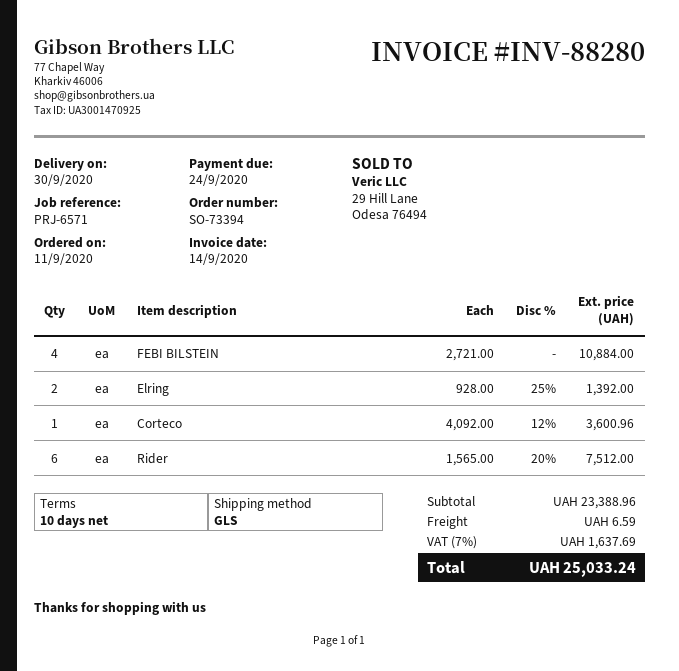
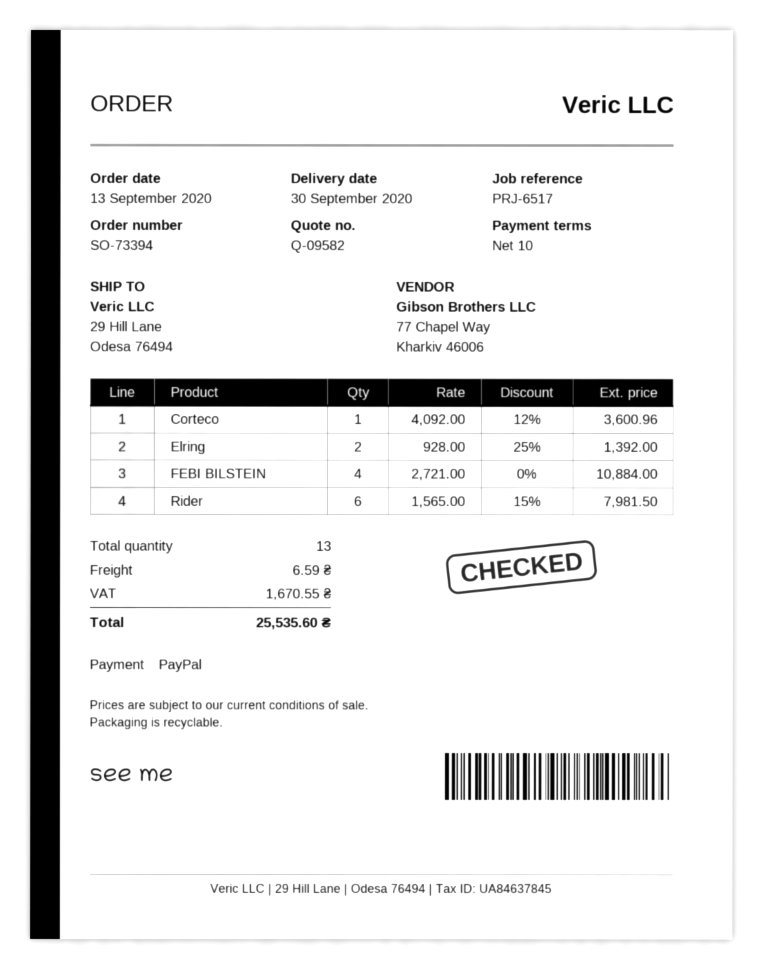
order date: 2020-09-11 -> 2020-09-13
reference: PRJ-6571 -> PRJ-6517
Rider: 6 x 1565.00 - 20% = 7512.00 -> 6 x 1565.00 - 15% = 7981.50
tax: 1637.69 -> 1670.55
total: 25033.24 -> 25535.60

